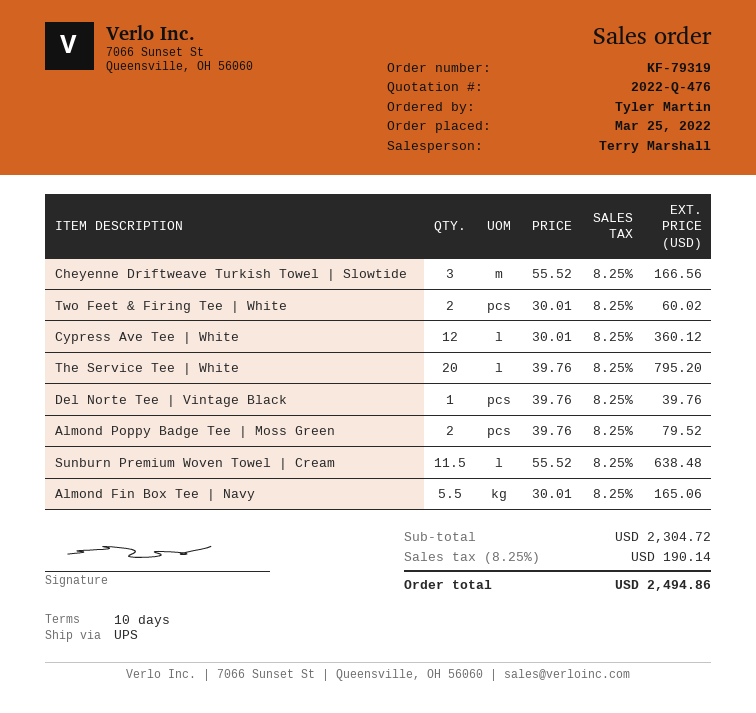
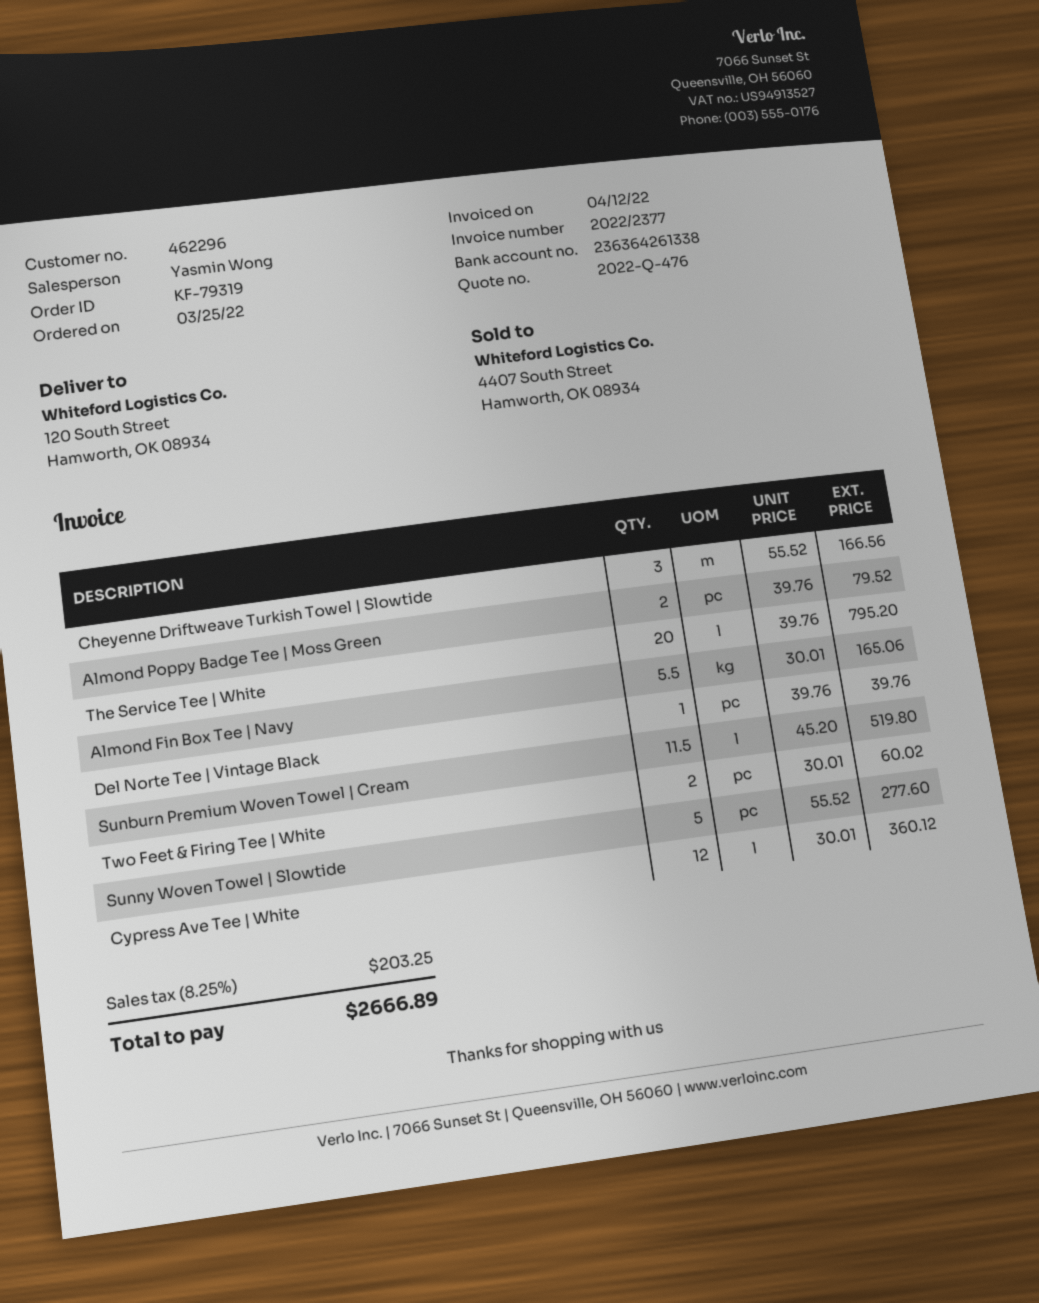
sales rep: Terry Marshall -> Yasmin Wong
Sunburn Premium Woven Towel | Cream: 11.5 x 55.52 = 638.48 -> 11.5 x 45.20 = 519.80
Sunny Woven Towel | Slowtide: none -> 5 x 55.52 = 277.60
tax: 8.25% = 190.14 -> 8.25% = 203.25
total: 2494.86 -> 2666.89

